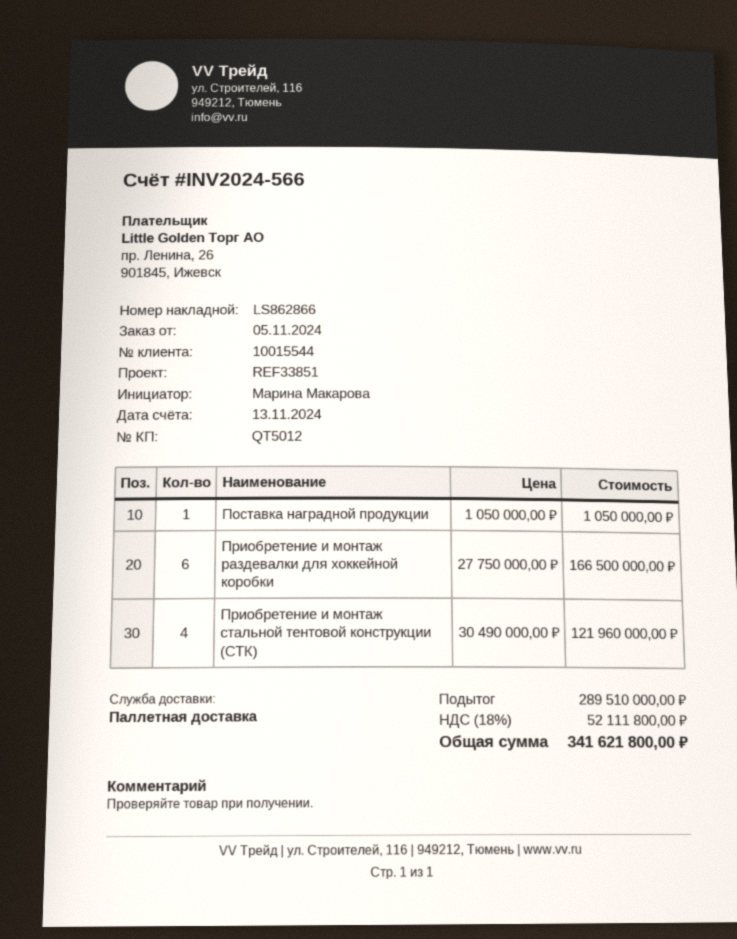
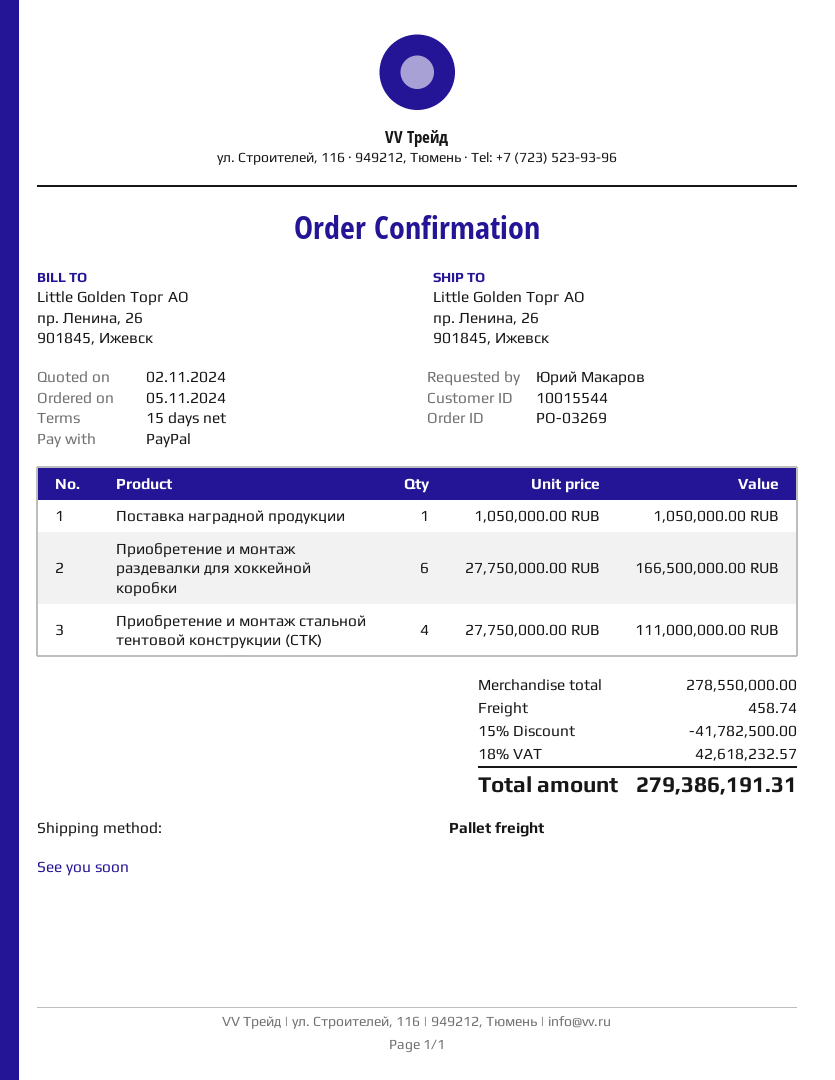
ordered by: Марина Макарова -> Юрий Макаров
Приобретение и монтаж стальной тентовой конструкции (СТК): 4 x 30490000.00 = 121960000.00 -> 4 x 27750000.00 = 111000000.00
subtotal: 289510000.00 -> 278550000.00
discount: none -> 15% = 41782500.00
shipping: none -> 458.74
tax: 18% = 52111800.00 -> 18% = 42618232.57
total: 341621800.00 -> 279386191.31

